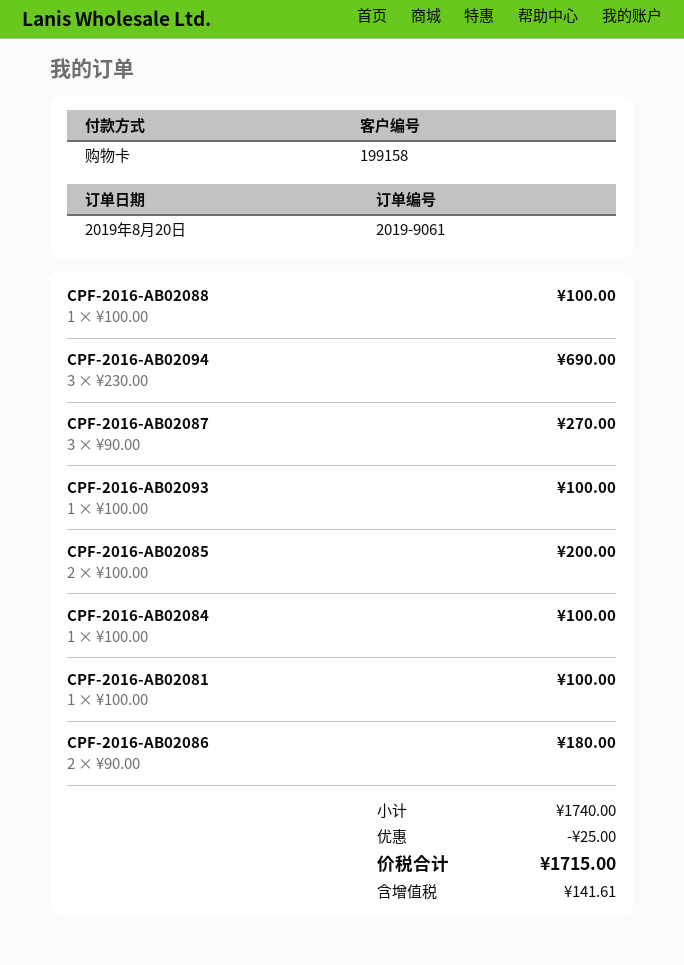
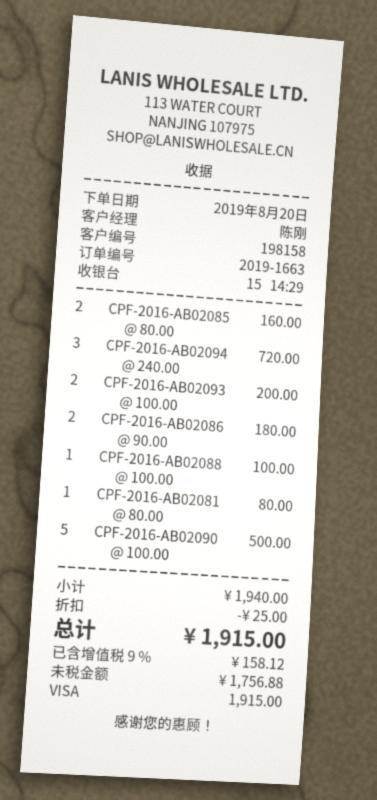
order number: 2019-9061 -> 2019-1663
customer number: 199158 -> 198158
payment method: gift card -> Visa
CPF-2016-AB02094: 3 x 230.00 = 690.00 -> 3 x 240.00 = 720.00
CPF-2016-AB02087: 3 x 90.00 = 270.00 -> none
CPF-2016-AB02093: 1 x 100.00 = 100.00 -> 2 x 100.00 = 200.00
CPF-2016-AB02085: 2 x 100.00 = 200.00 -> 2 x 80.00 = 160.00
CPF-2016-AB02084: 1 x 100.00 = 100.00 -> none
CPF-2016-AB02081: 1 x 100.00 = 100.00 -> 1 x 80.00 = 80.00
CPF-2016-AB02090: none -> 5 x 100.00 = 500.00
subtotal: 1740.00 -> 1940.00
tax: 141.61 -> 158.12
total: 1715.00 -> 1915.00

